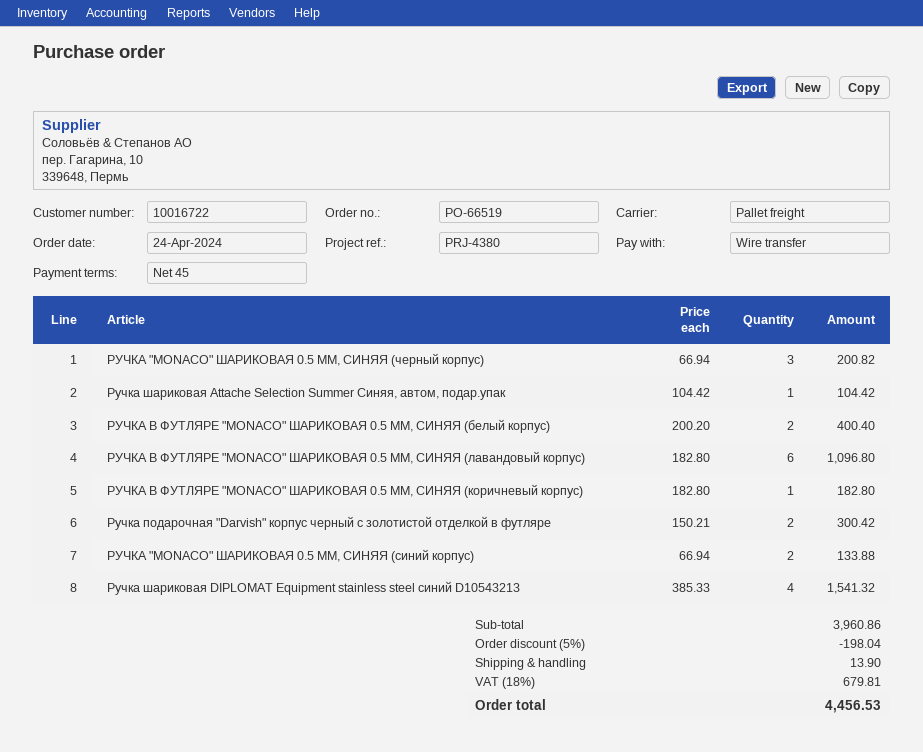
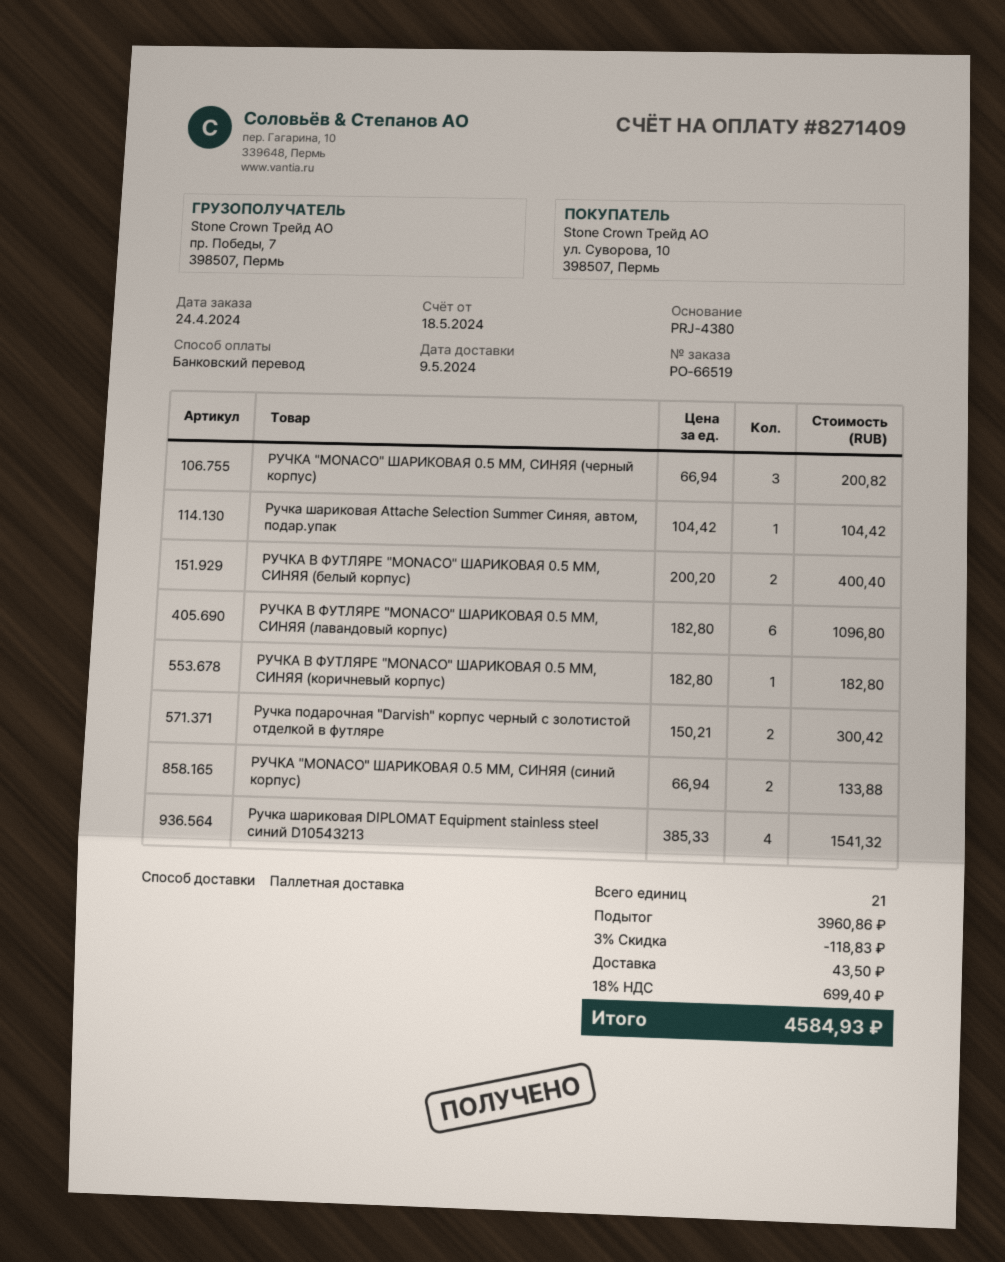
discount: 5% = 198.04 -> 3% = 118.83
shipping: 13.90 -> 43.50
tax: 18% = 679.81 -> 18% = 699.40
total: 4456.53 -> 4584.93

